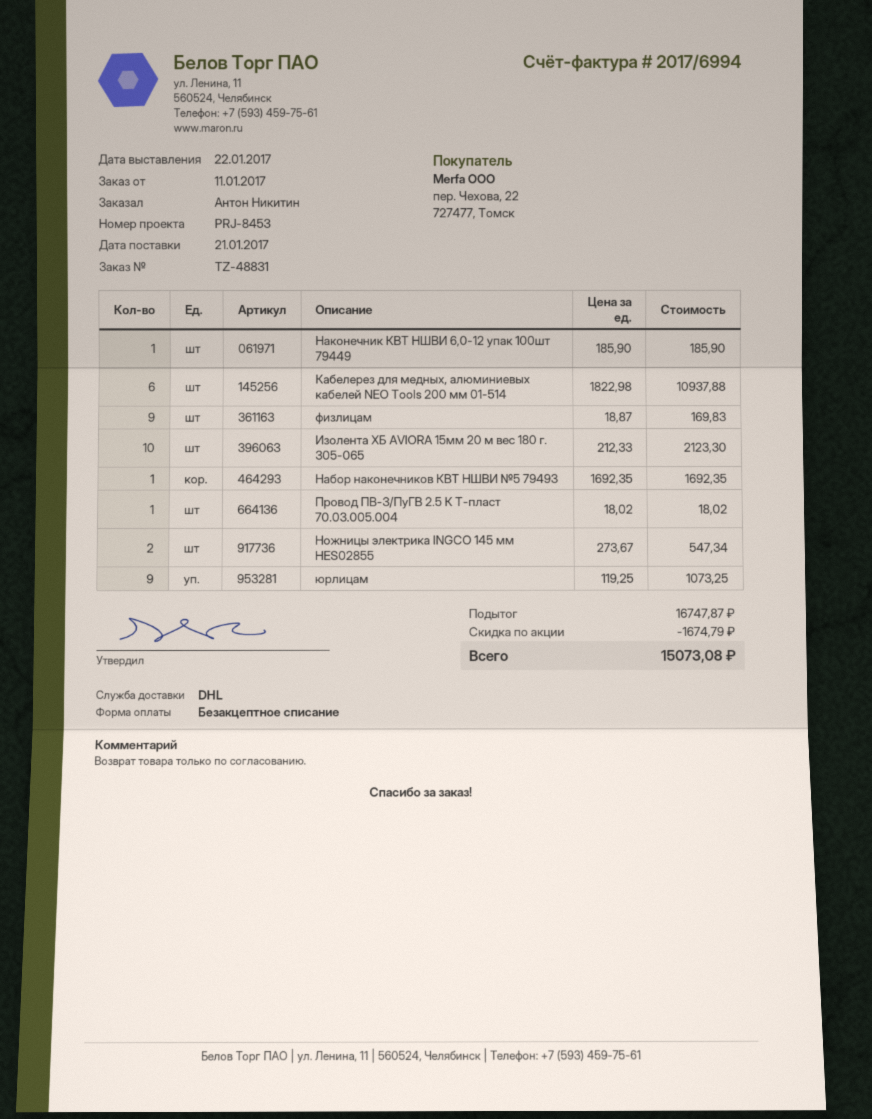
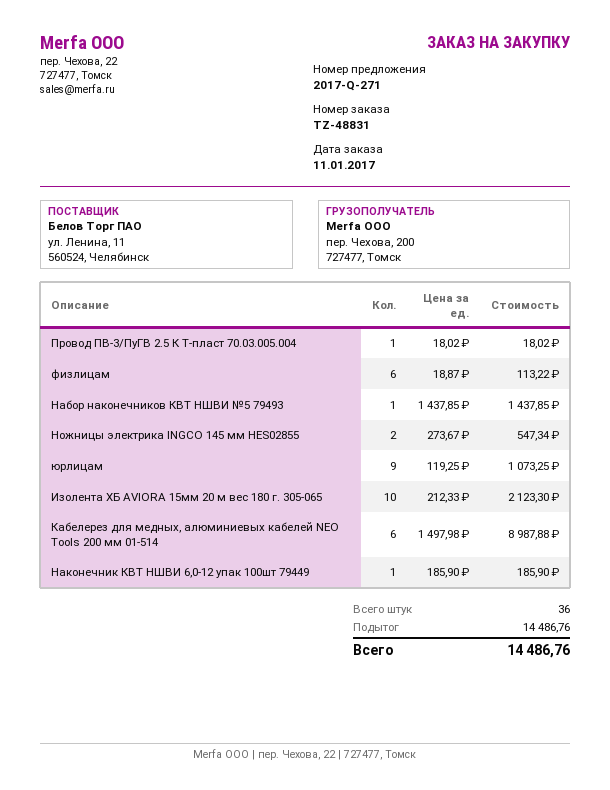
Кабелерез для медных, алюминиевых кабелей NEO Tools 200 мм 01-514: 6 x 1822.98 = 10937.88 -> 6 x 1497.98 = 8987.88
физлицам: 9 x 18.87 = 169.83 -> 6 x 18.87 = 113.22
Набор наконечников КВТ НШВИ №5 79493: 1 x 1692.35 = 1692.35 -> 1 x 1437.85 = 1437.85
subtotal: 16747.87 -> 14486.76
discount: 1674.79 -> none
total: 15073.08 -> 14486.76

